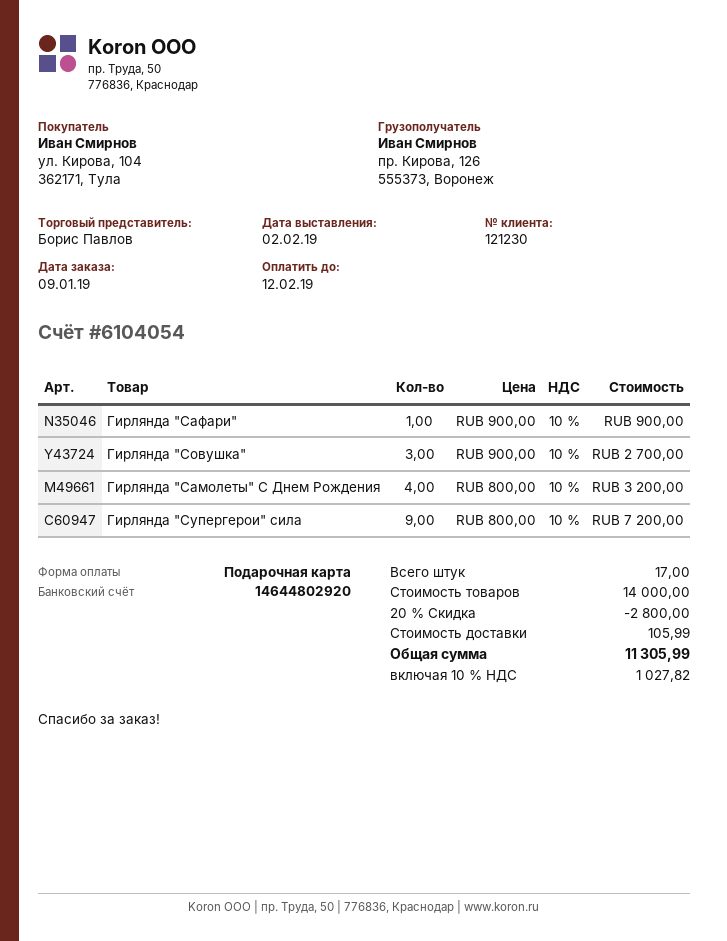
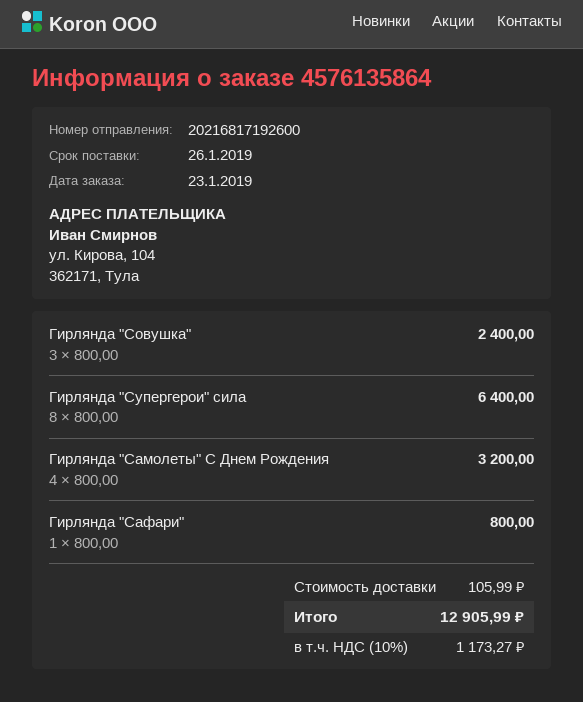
order date: 2019-01-09 -> 2019-01-23
Гирлянда "Сафари": 1 x 900.00 = 900.00 -> 1 x 800.00 = 800.00
Гирлянда "Совушка": 3 x 900.00 = 2700.00 -> 3 x 800.00 = 2400.00
Гирлянда "Супергерои" сила: 9 x 800.00 = 7200.00 -> 8 x 800.00 = 6400.00
discount: 20% = 2800.00 -> none
tax: 10% = 1027.82 -> 10% = 1173.27
total: 11305.99 -> 12905.99

